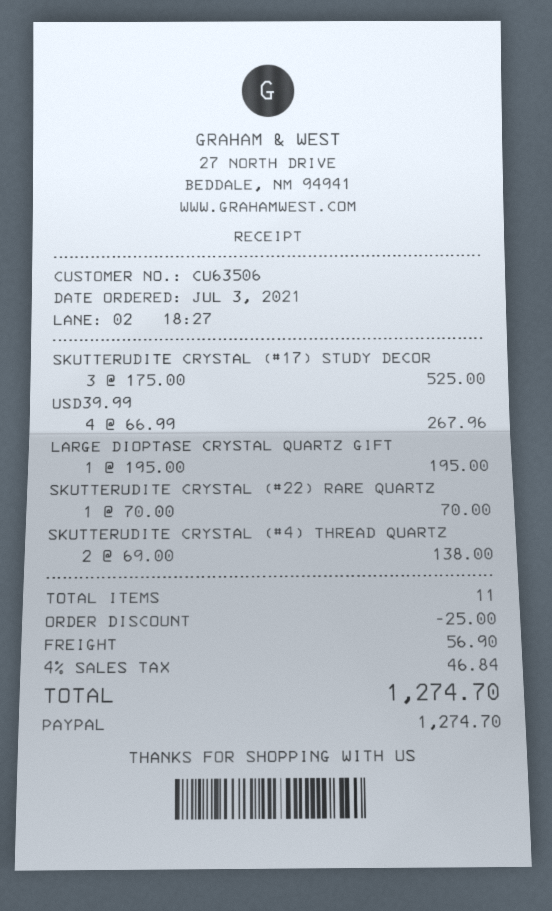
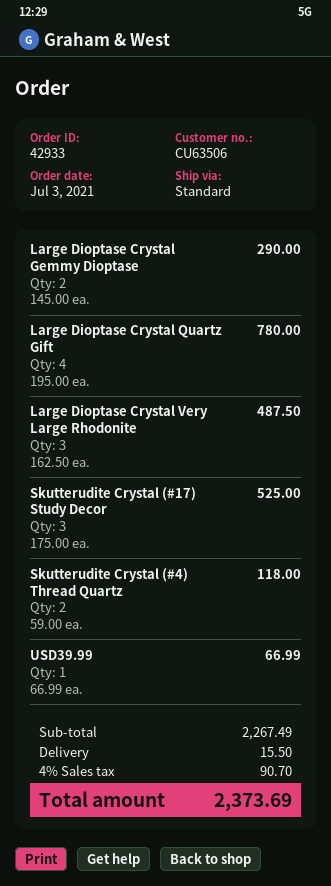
USD39.99: 4 x 66.99 = 267.96 -> 1 x 66.99 = 66.99
LARGE DIOPTASE CRYSTAL QUARTZ GIFT: 1 x 195.00 = 195.00 -> 4 x 195.00 = 780.00
SKUTTERUDITE CRYSTAL (#22) RARE QUARTZ: 1 x 70.00 = 70.00 -> none
SKUTTERUDITE CRYSTAL (#4) THREAD QUARTZ: 2 x 69.00 = 138.00 -> 2 x 59.00 = 118.00
Large Dioptase Crystal Gemmy Dioptase: none -> 2 x 145.00 = 290.00
Large Dioptase Crystal Very Large Rhodonite: none -> 3 x 162.50 = 487.50
discount: 25.00 -> none
shipping: 56.90 -> 15.50
tax: 4% = 46.84 -> 4% = 90.70
total: 1274.70 -> 2373.69

